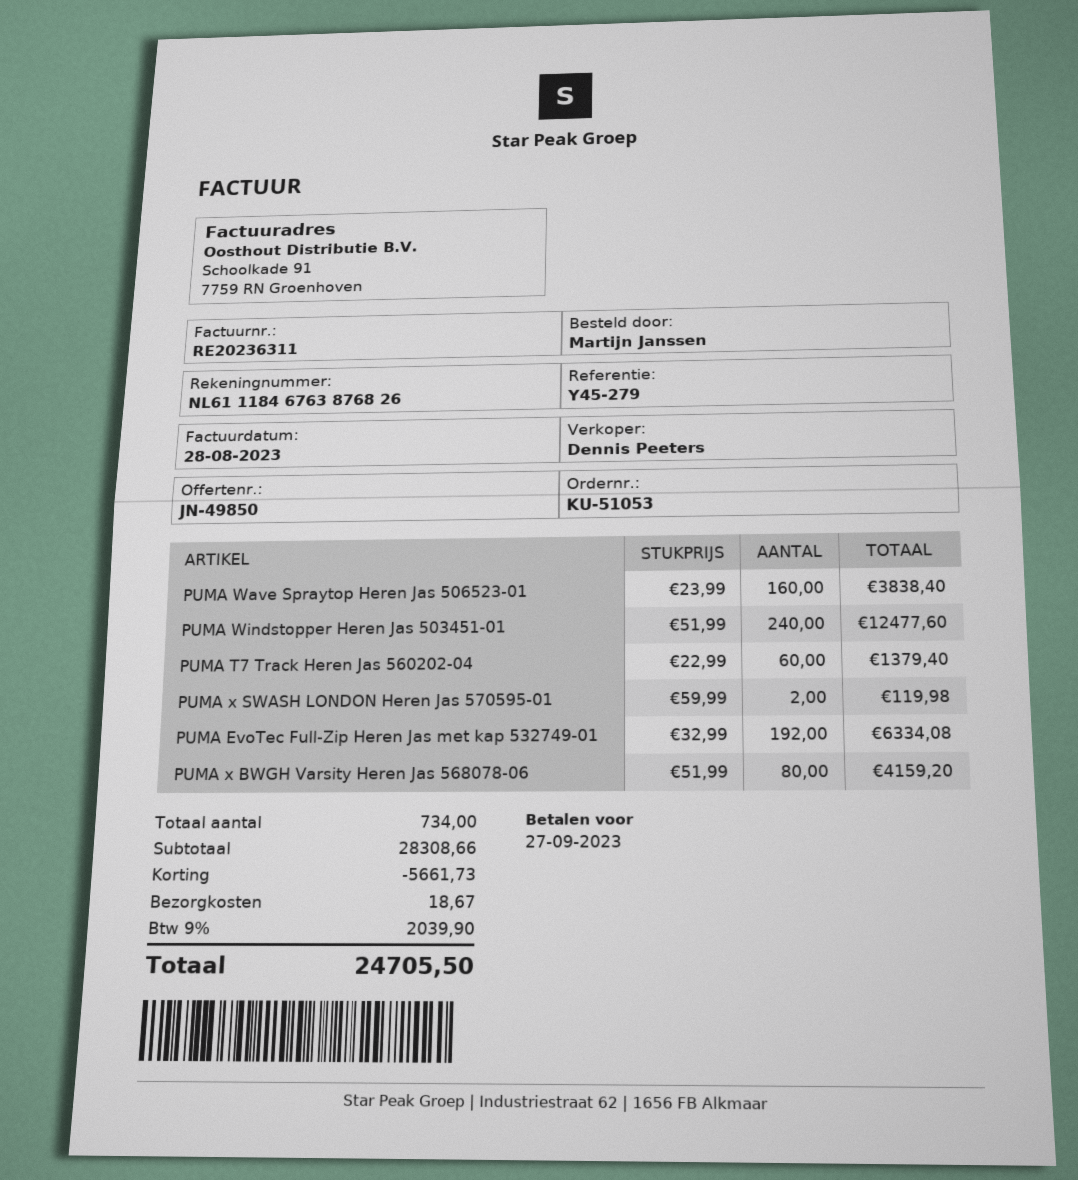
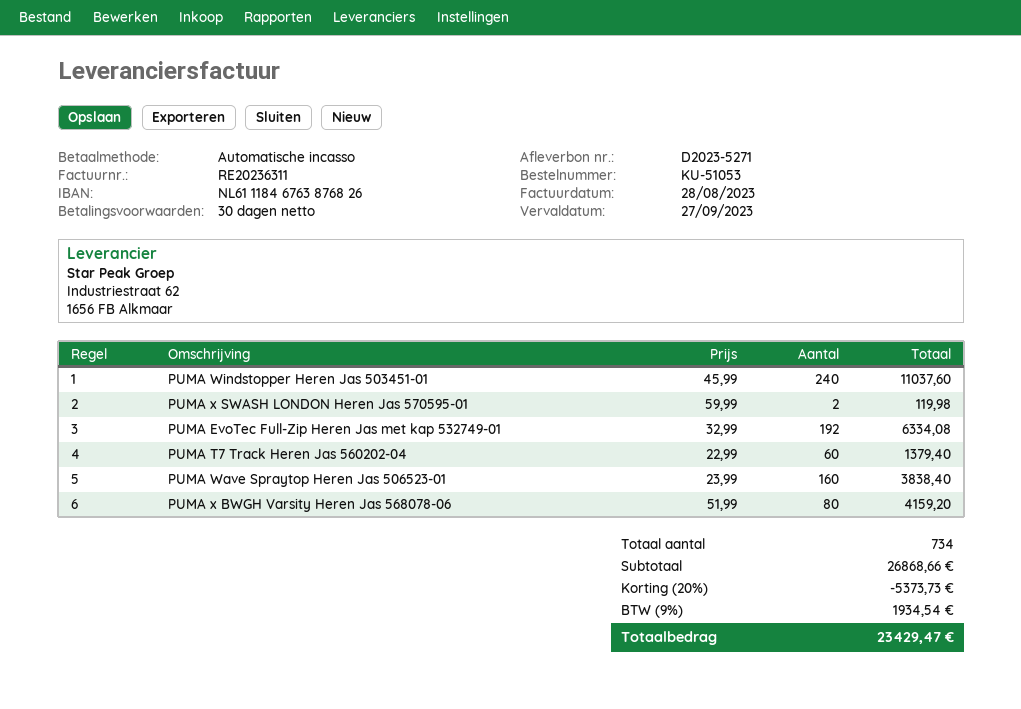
PUMA Windstopper Heren Jas 503451-01: 240 x 51.99 = 12477.60 -> 240 x 45.99 = 11037.60
subtotal: 28308.66 -> 26868.66
discount: 5661.73 -> 5373.73
shipping: 18.67 -> none
tax: 9% = 2039.90 -> 9% = 1934.54
total: 24705.50 -> 23429.47

